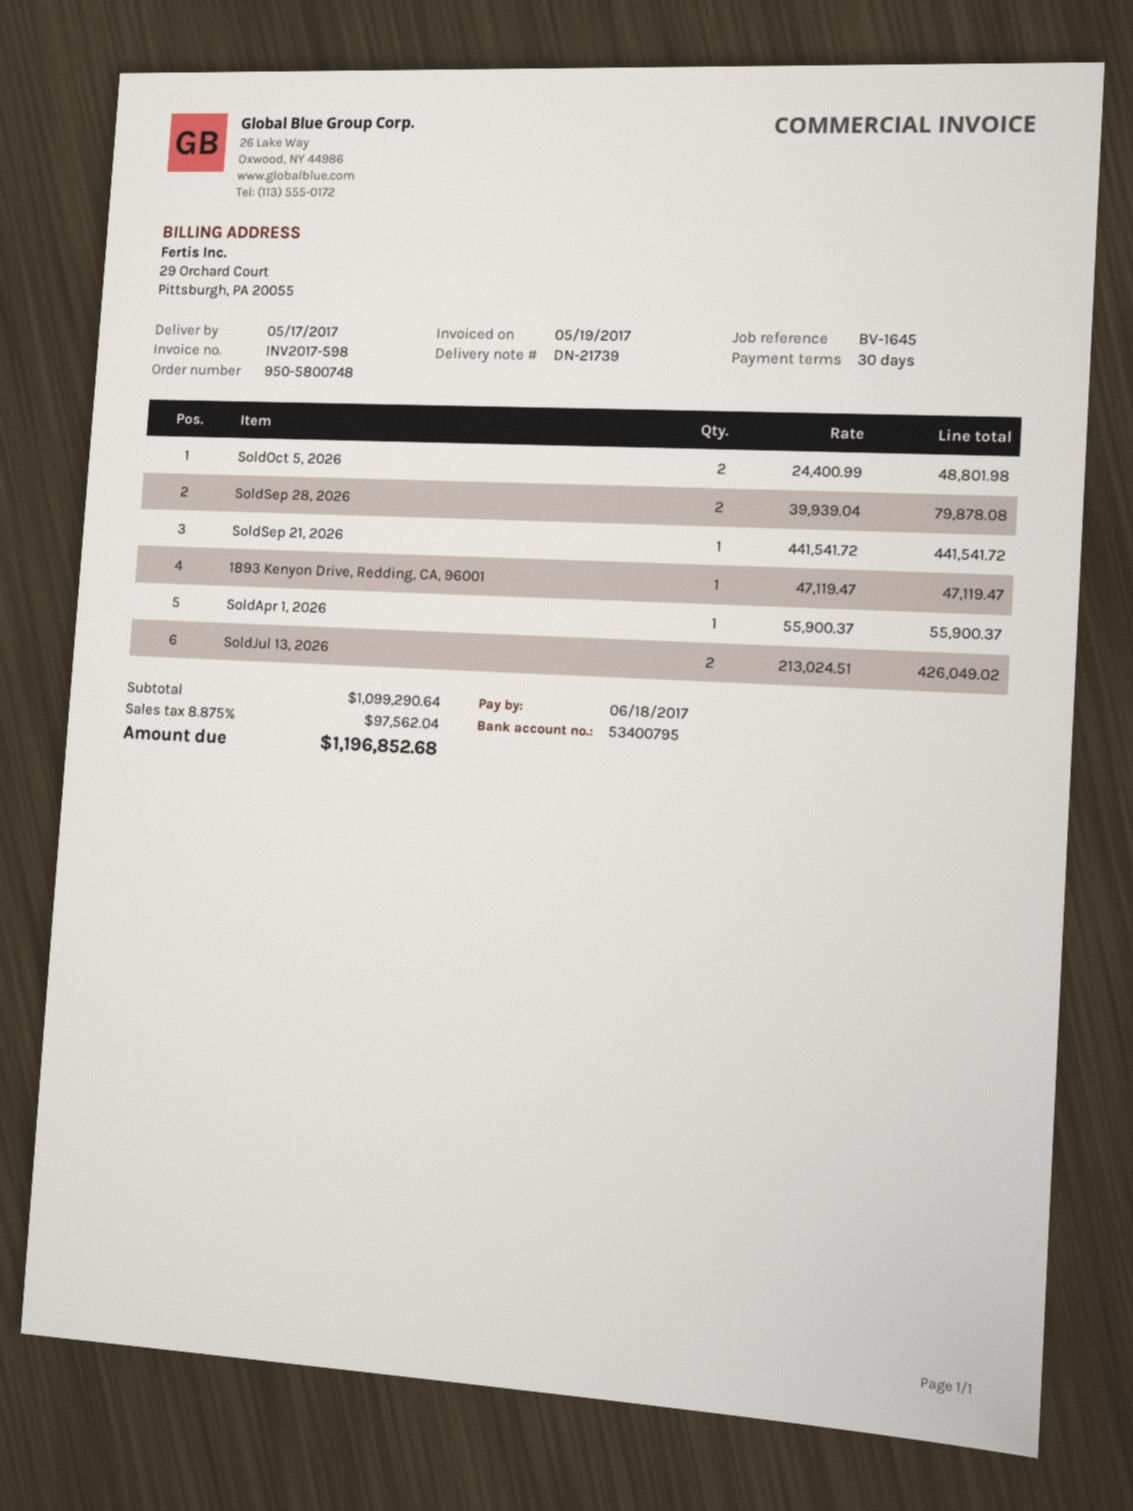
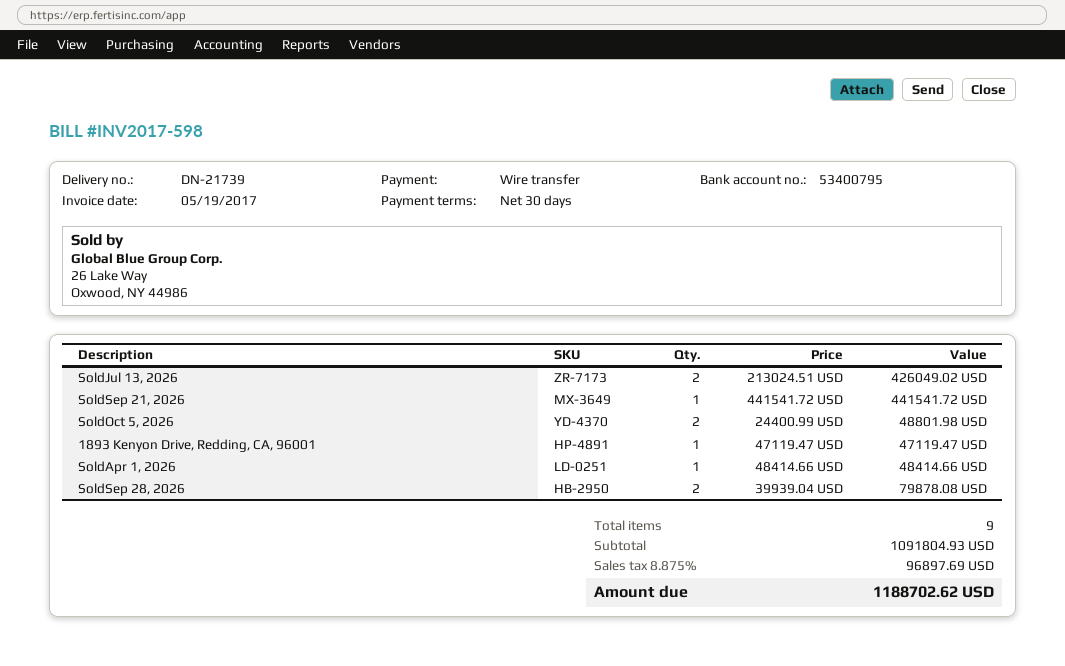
SoldApr 1, 2026: 1 x 55900.37 = 55900.37 -> 1 x 48414.66 = 48414.66
subtotal: 1099290.64 -> 1091804.93
tax: 8.875% = 97562.04 -> 8.875% = 96897.69
total: 1196852.68 -> 1188702.62

